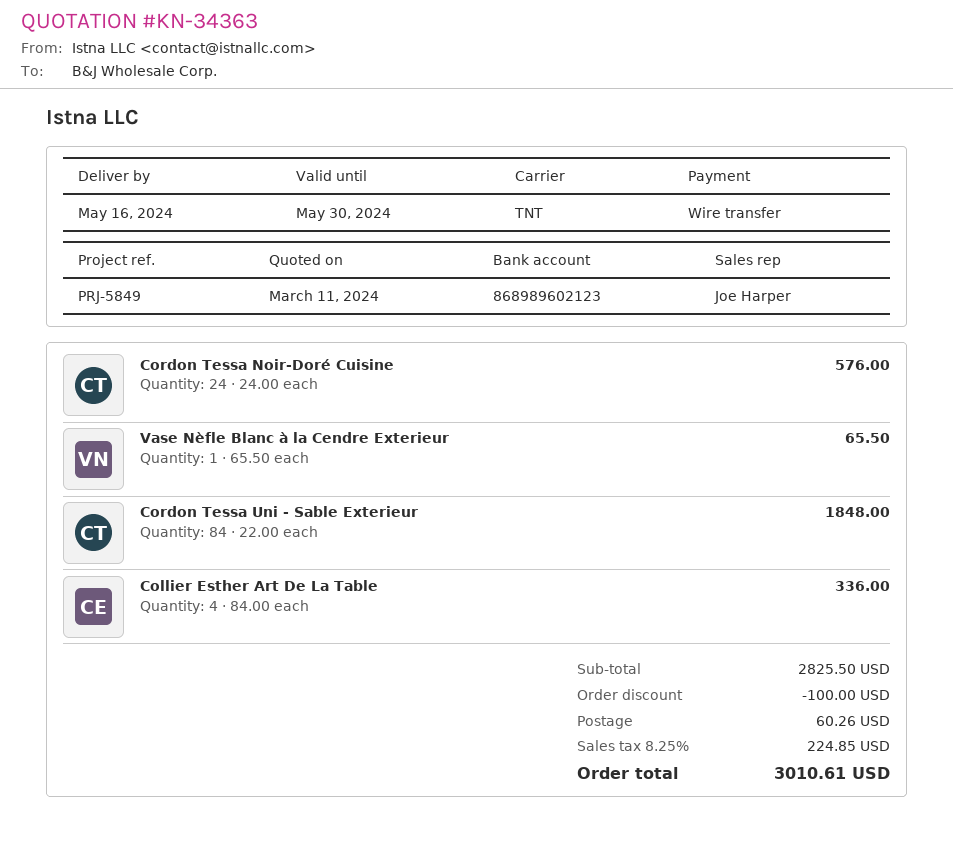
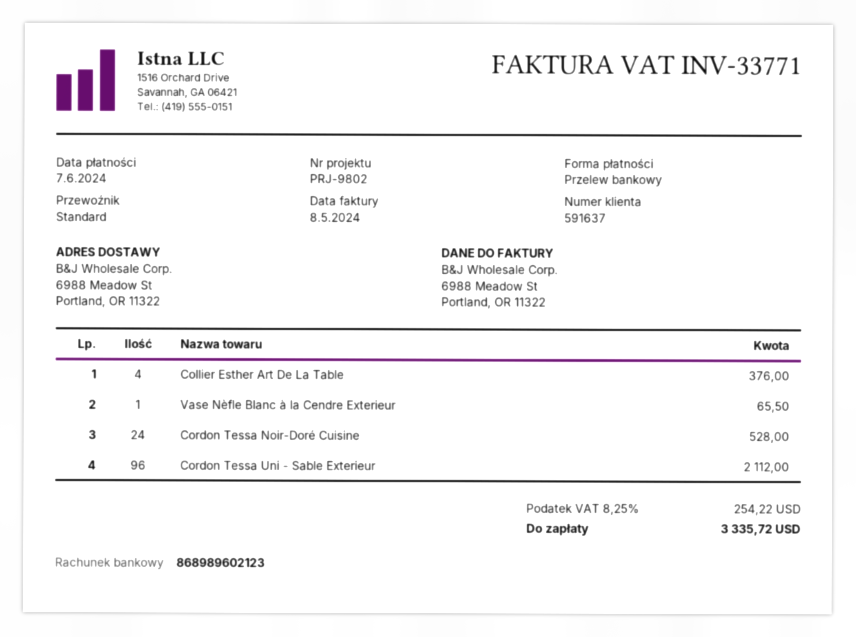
reference: PRJ-5849 -> PRJ-9802
shipping method: TNT -> standard
Cordon Tessa Noir-Doré Cuisine: 24 for 576.00 -> 24 for 528.00
Cordon Tessa Uni - Sable Exterieur: 84 for 1848.00 -> 96 for 2112.00
Collier Esther Art De La Table: 4 for 336.00 -> 4 for 376.00
discount: 100.00 -> none
shipping: 60.26 -> none
tax: 8.25% = 224.85 -> 8.25% = 254.22
total: 3010.61 -> 3335.72

